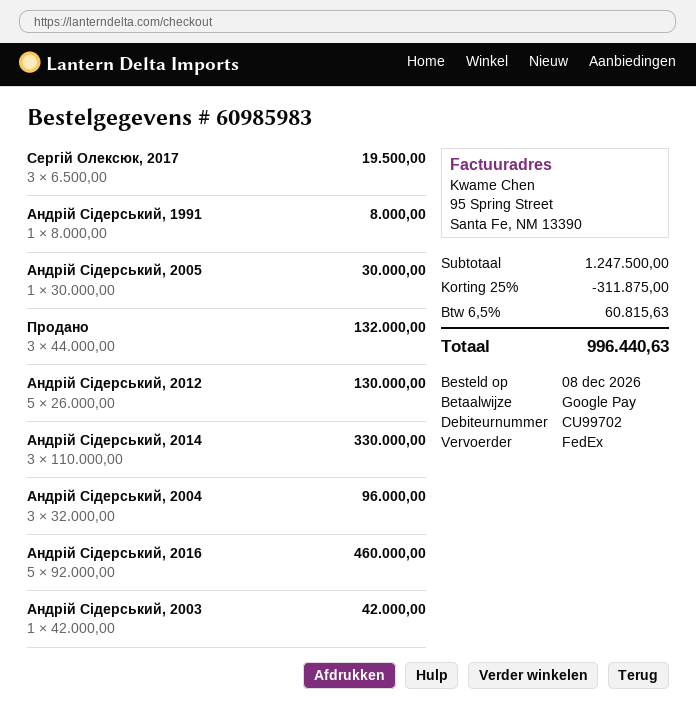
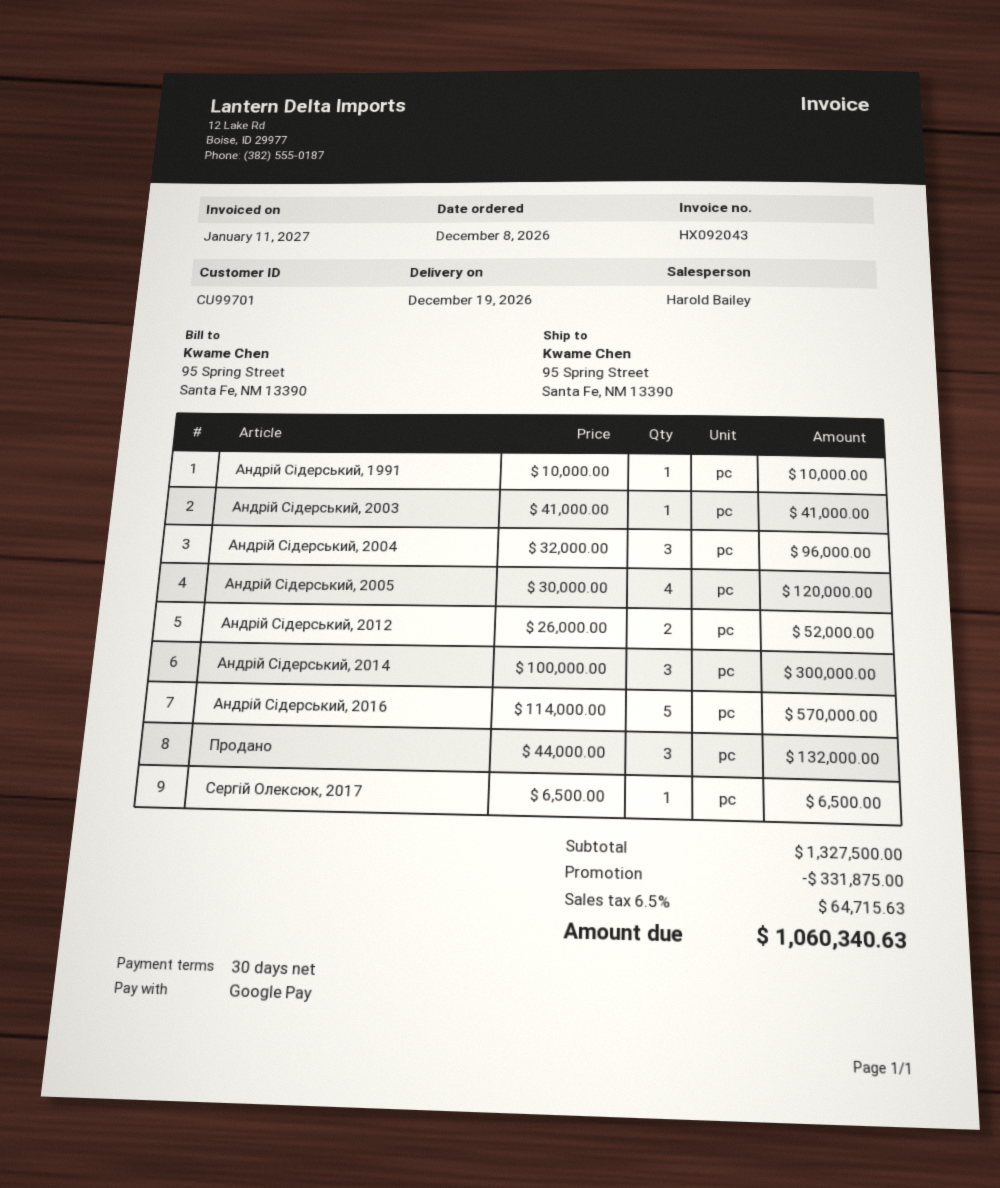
customer number: CU99702 -> CU99701
Сергій Олексюк, 2017: 3 x 6500.00 = 19500.00 -> 1 x 6500.00 = 6500.00
Андрій Сідерський, 1991: 1 x 8000.00 = 8000.00 -> 1 x 10000.00 = 10000.00
Андрій Сідерський, 2005: 1 x 30000.00 = 30000.00 -> 4 x 30000.00 = 120000.00
Андрій Сідерський, 2012: 5 x 26000.00 = 130000.00 -> 2 x 26000.00 = 52000.00
Андрій Сідерський, 2014: 3 x 110000.00 = 330000.00 -> 3 x 100000.00 = 300000.00
Андрій Сідерський, 2016: 5 x 92000.00 = 460000.00 -> 5 x 114000.00 = 570000.00
Андрій Сідерський, 2003: 1 x 42000.00 = 42000.00 -> 1 x 41000.00 = 41000.00
subtotal: 1247500.00 -> 1327500.00
discount: 311875.00 -> 331875.00
tax: 6.5% = 60815.63 -> 6.5% = 64715.63
total: 996440.63 -> 1060340.63

